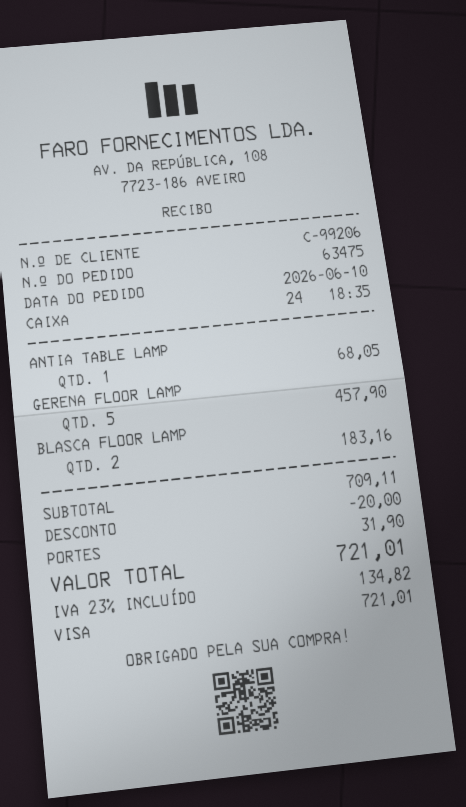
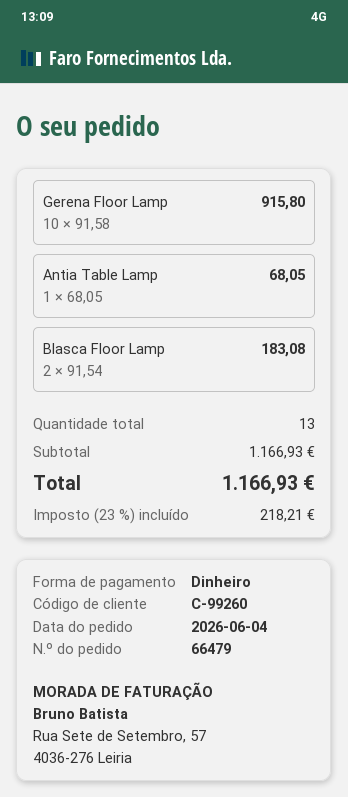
order number: 63475 -> 66479
order date: 2026-06-10 -> 2026-06-04
customer number: C-99206 -> C-99260
payment method: Visa -> cash
GERENA FLOOR LAMP: 5 for 457.90 -> 10 for 915.80
BLASCA FLOOR LAMP: 2 for 183.16 -> 2 for 183.08
subtotal: 709.11 -> 1166.93
discount: 20.00 -> none
shipping: 31.90 -> none
tax: 23% = 134.82 -> 23% = 218.21
total: 721.01 -> 1166.93

